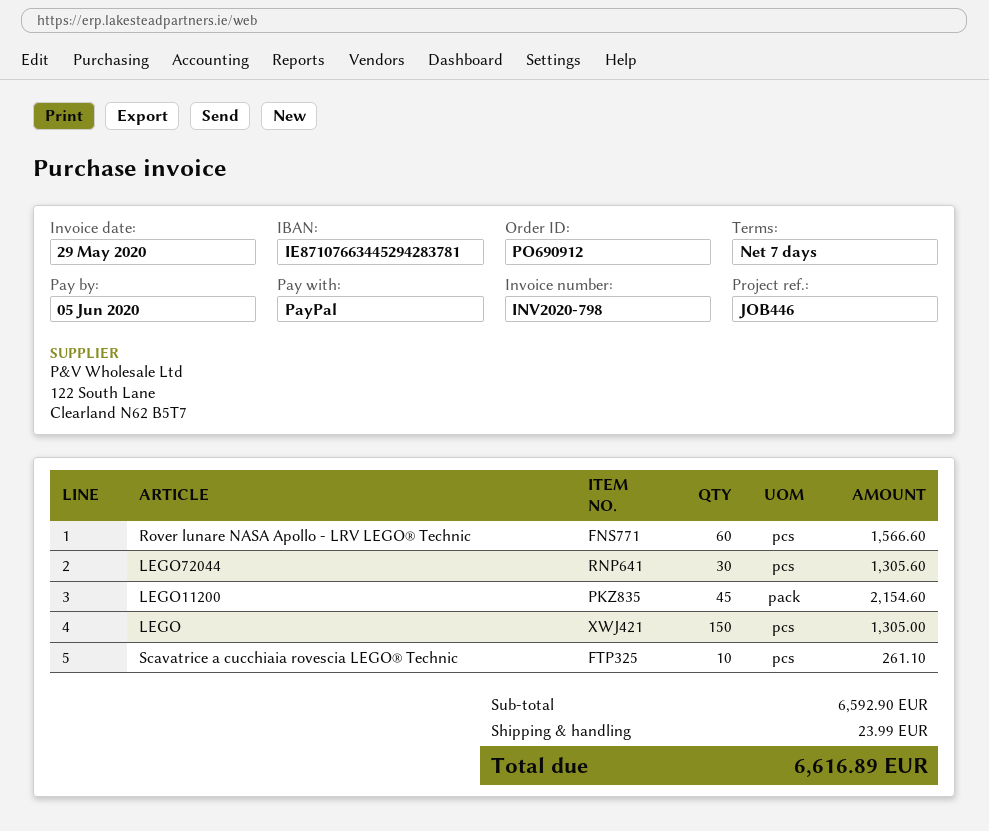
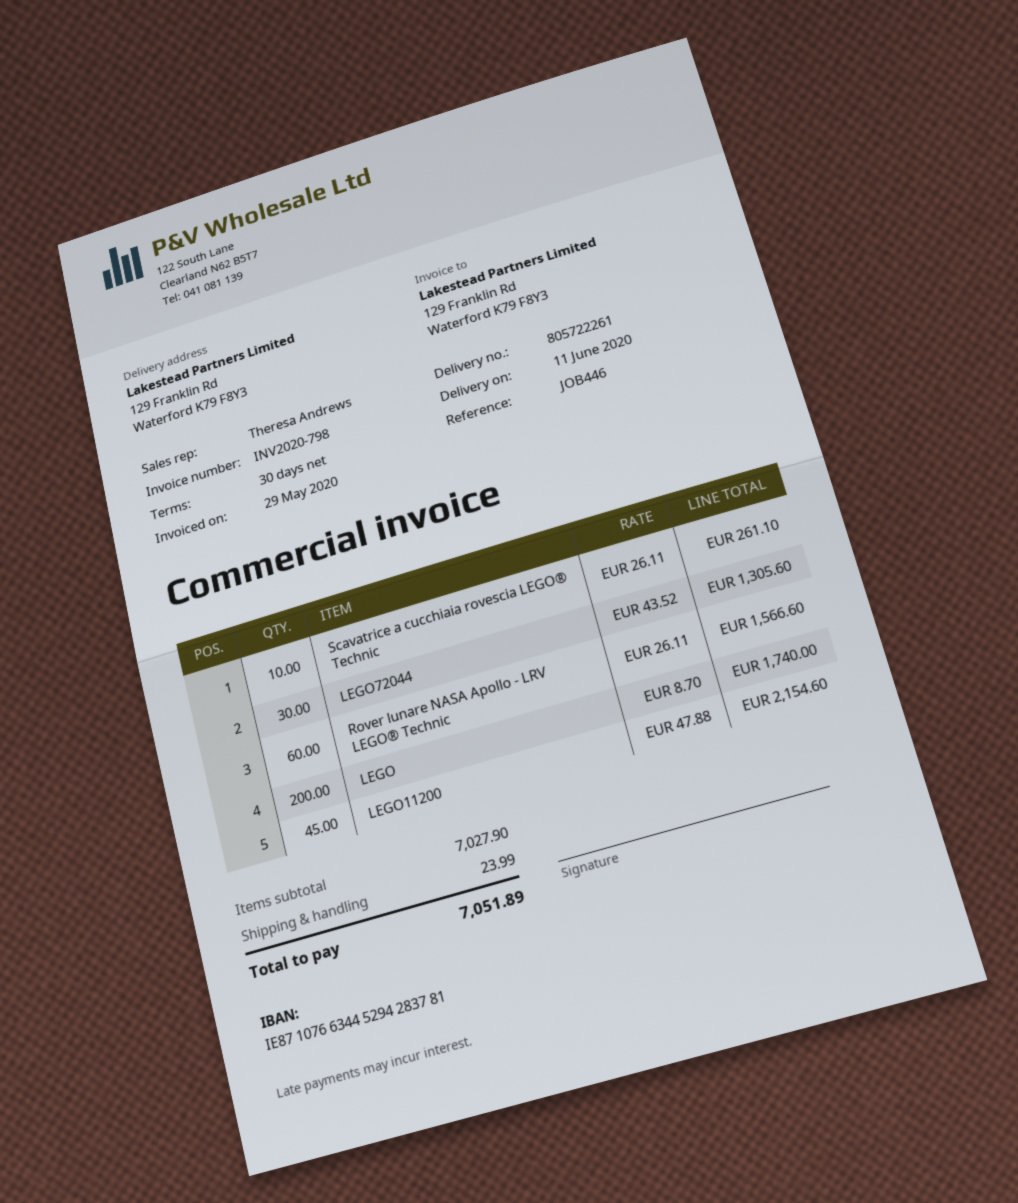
payment terms: 7 days -> 30 days
LEGO: 150 for 1305.00 -> 200 for 1740.00
subtotal: 6592.90 -> 7027.90
total: 6616.89 -> 7051.89

